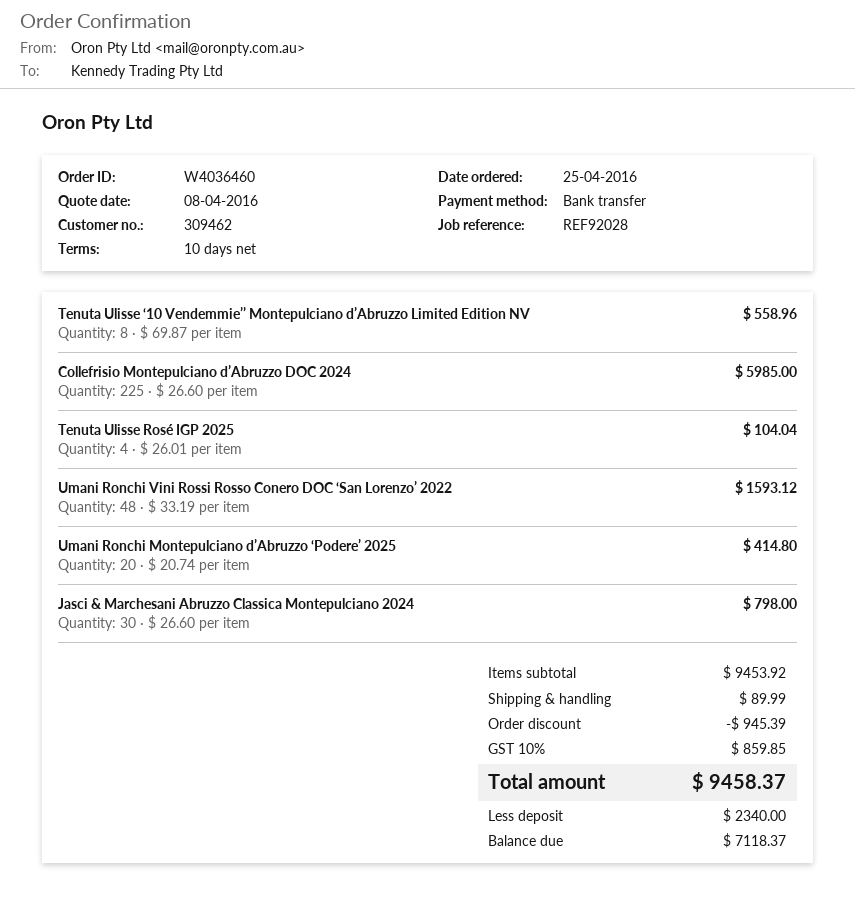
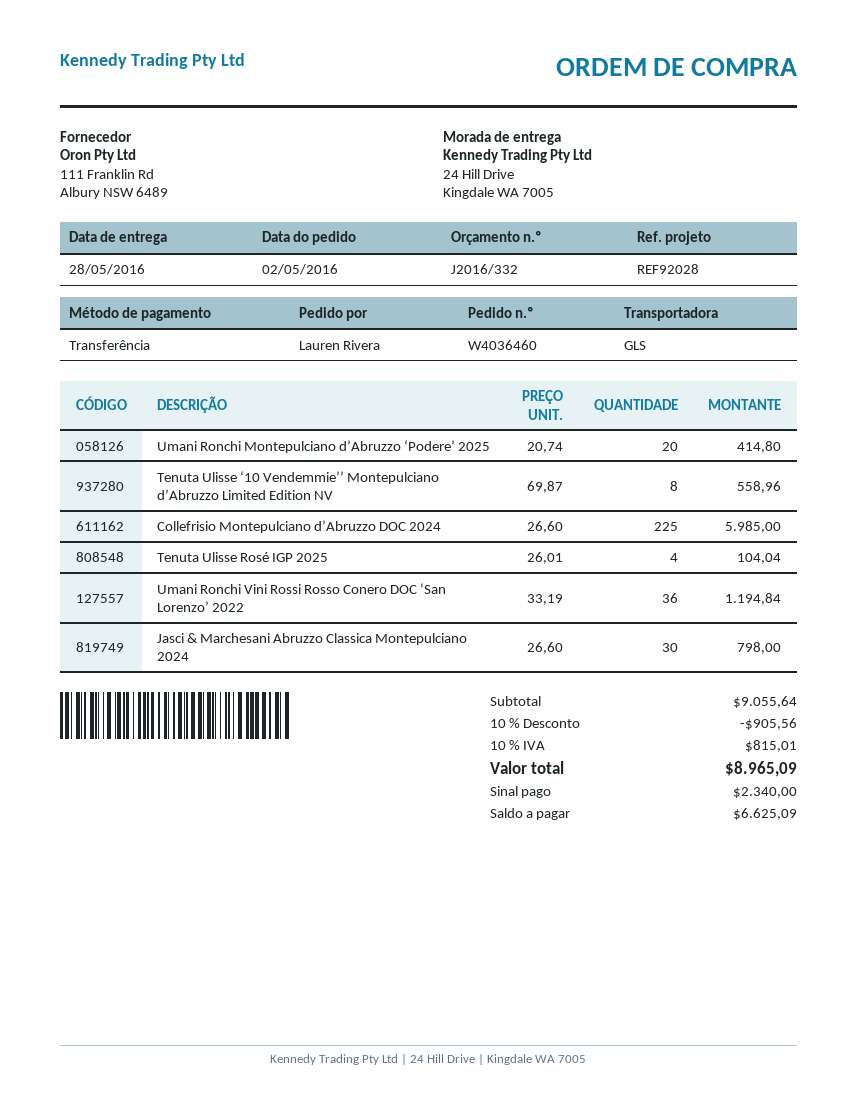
order date: 2016-04-25 -> 2016-05-02
Umani Ronchi Vini Rossi Rosso Conero DOC ‘San Lorenzo’ 2022: 48 x 33.19 = 1593.12 -> 36 x 33.19 = 1194.84
subtotal: 9453.92 -> 9055.64
discount: 945.39 -> 905.56
shipping: 89.99 -> none
tax: 10% = 859.85 -> 10% = 815.01
total: 9458.37 -> 8965.09
balance: 7118.37 -> 6625.09

